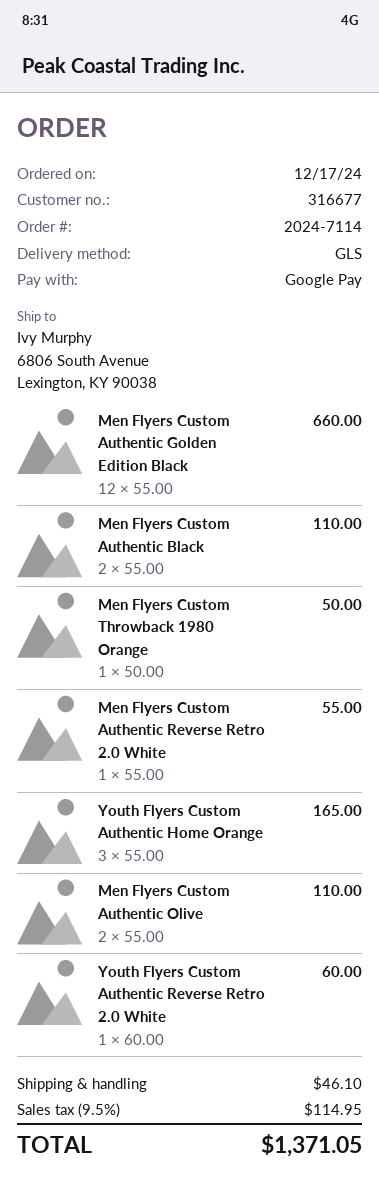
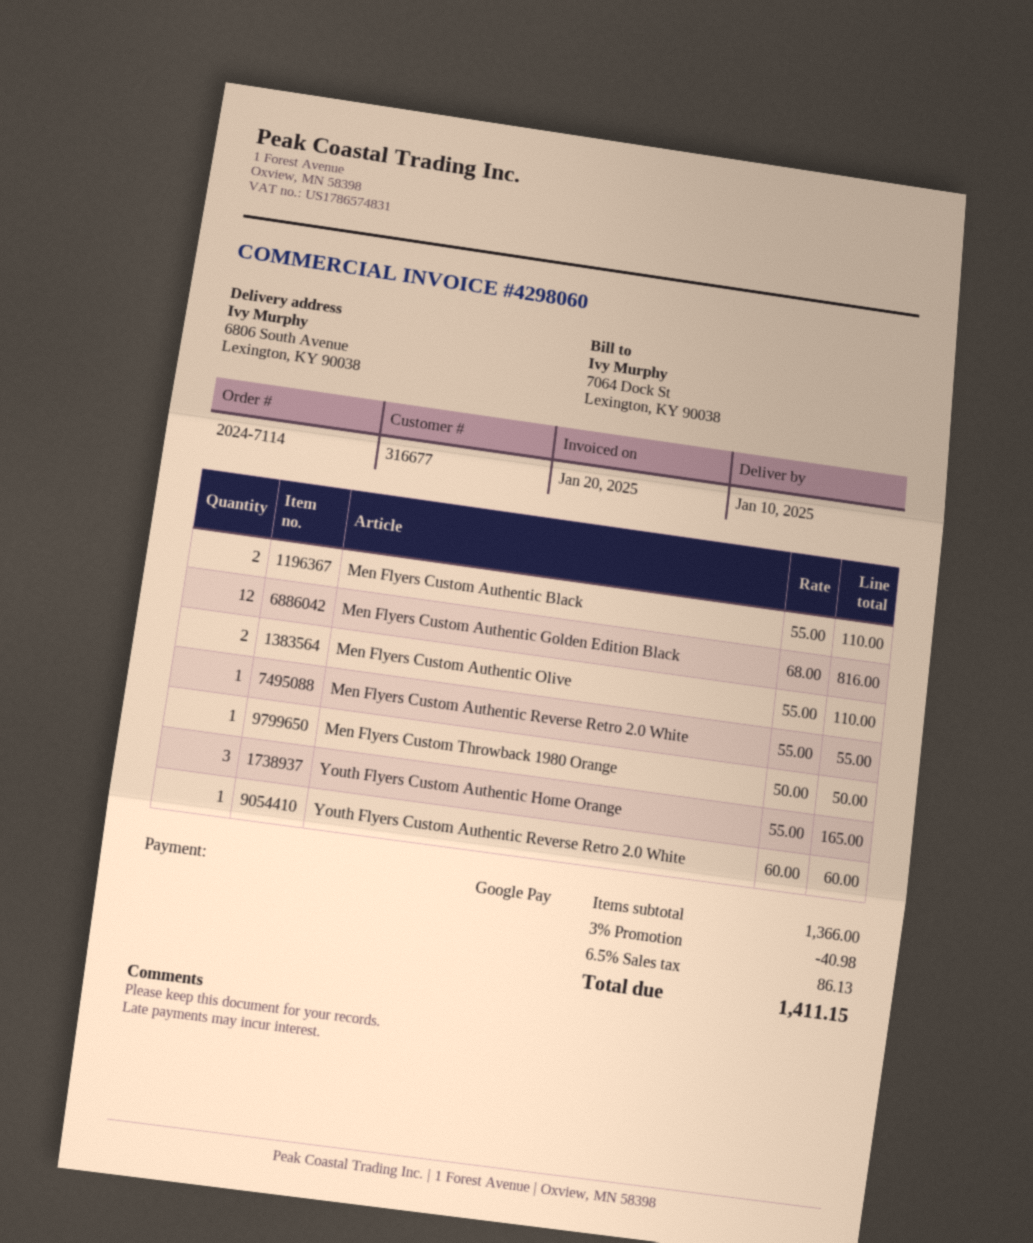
Men Flyers Custom Authentic Golden Edition Black: 12 x 55.00 = 660.00 -> 12 x 68.00 = 816.00
discount: none -> 3% = 40.98
shipping: 46.10 -> none
tax: 9.5% = 114.95 -> 6.5% = 86.13
total: 1371.05 -> 1411.15

